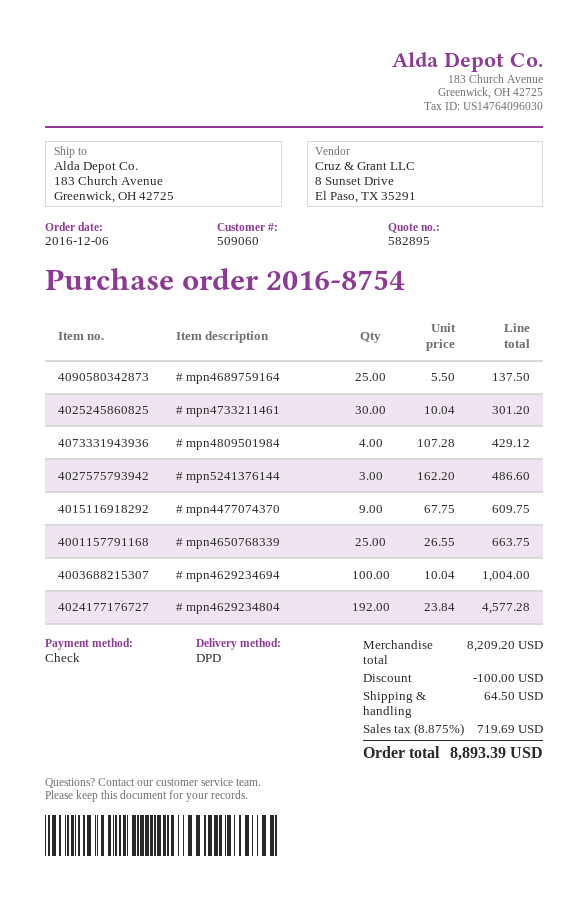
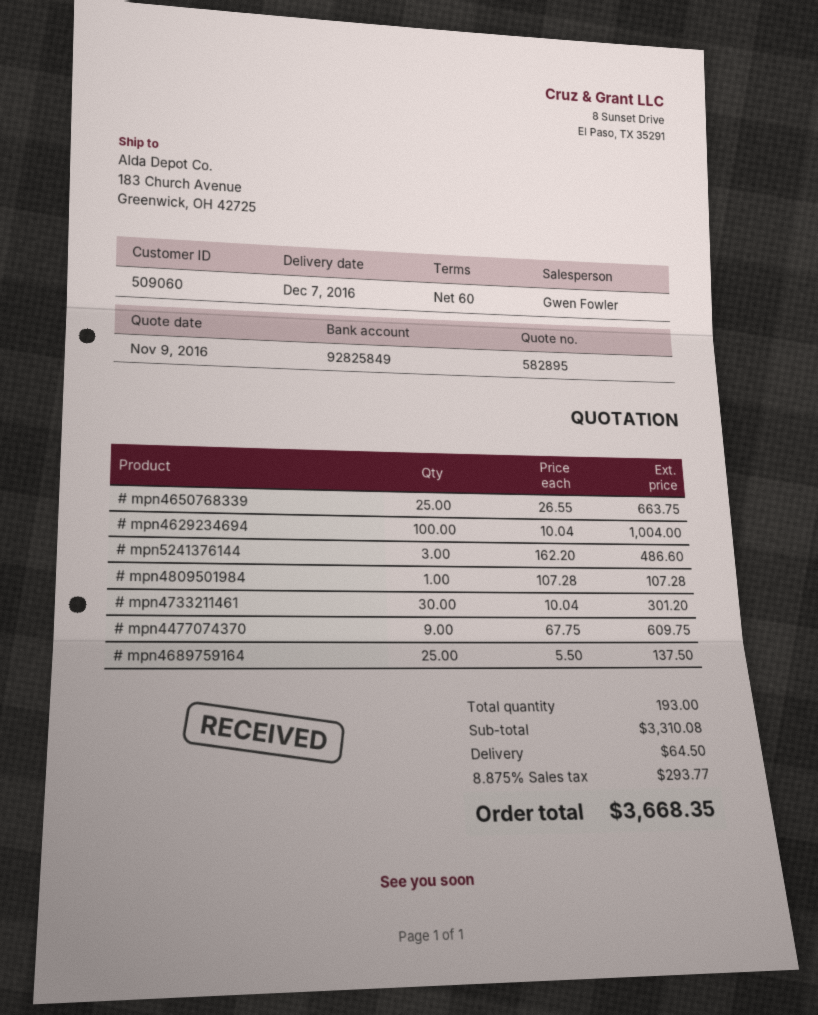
# mpn4809501984: 4 x 107.28 = 429.12 -> 1 x 107.28 = 107.28
# mpn4629234804: 192 x 23.84 = 4577.28 -> none
subtotal: 8209.20 -> 3310.08
discount: 100.00 -> none
tax: 8.875% = 719.69 -> 8.875% = 293.77
total: 8893.39 -> 3668.35

